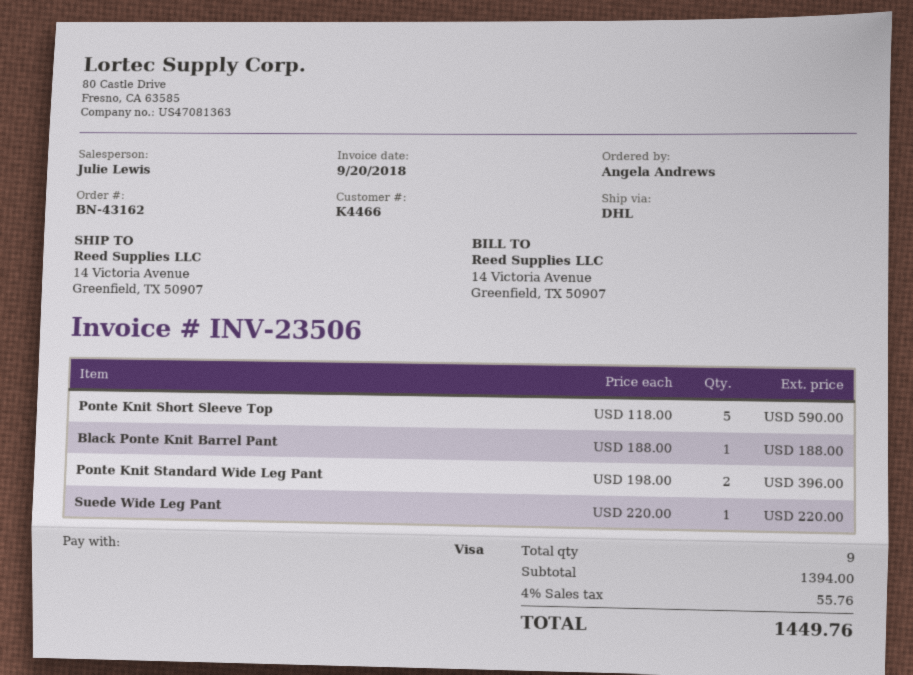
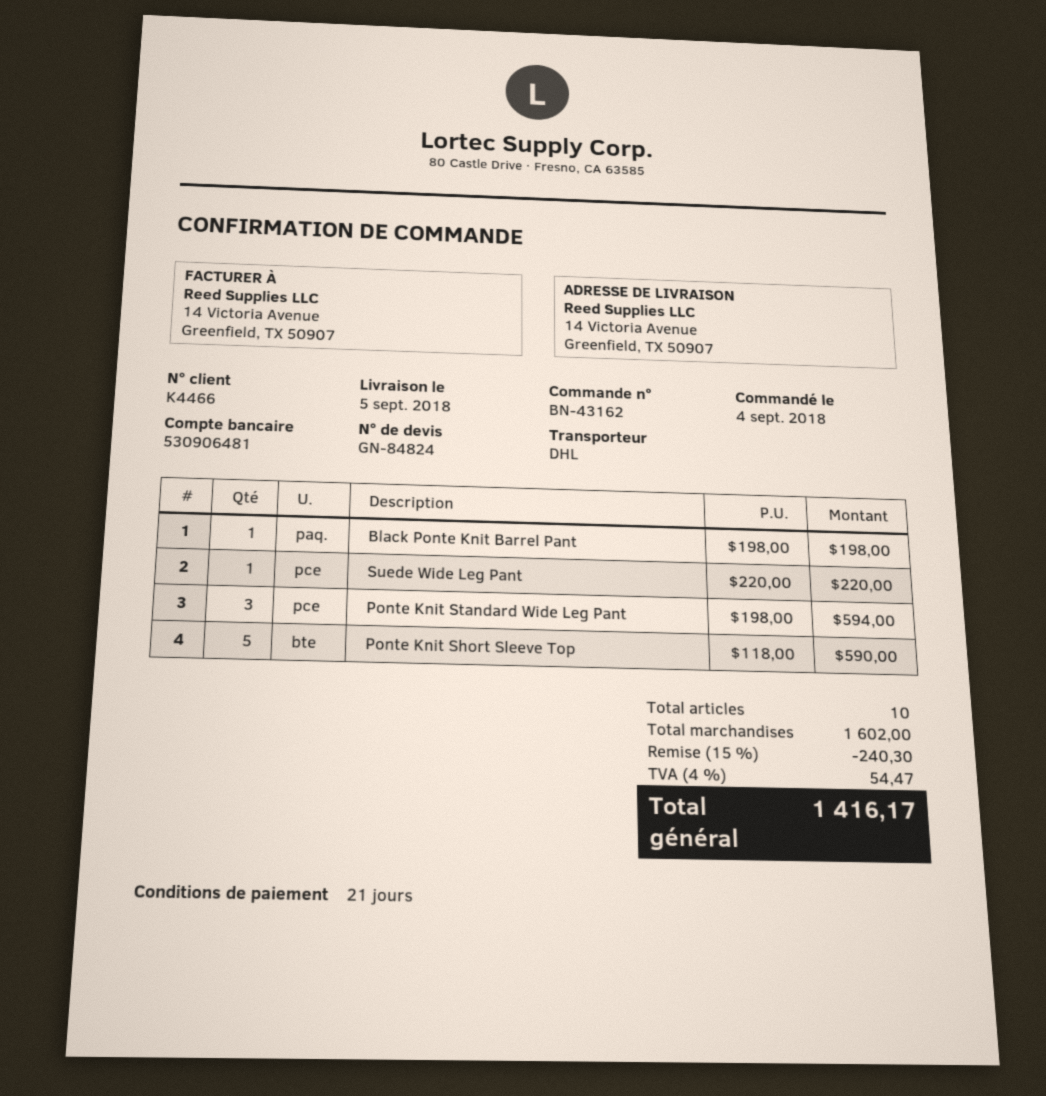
Black Ponte Knit Barrel Pant: 1 x 188.00 = 188.00 -> 1 x 198.00 = 198.00
Ponte Knit Standard Wide Leg Pant: 2 x 198.00 = 396.00 -> 3 x 198.00 = 594.00
total quantity: 9 -> 10
subtotal: 1394.00 -> 1602.00
discount: none -> 15% = 240.30
tax: 4% = 55.76 -> 4% = 54.47
total: 1449.76 -> 1416.17

